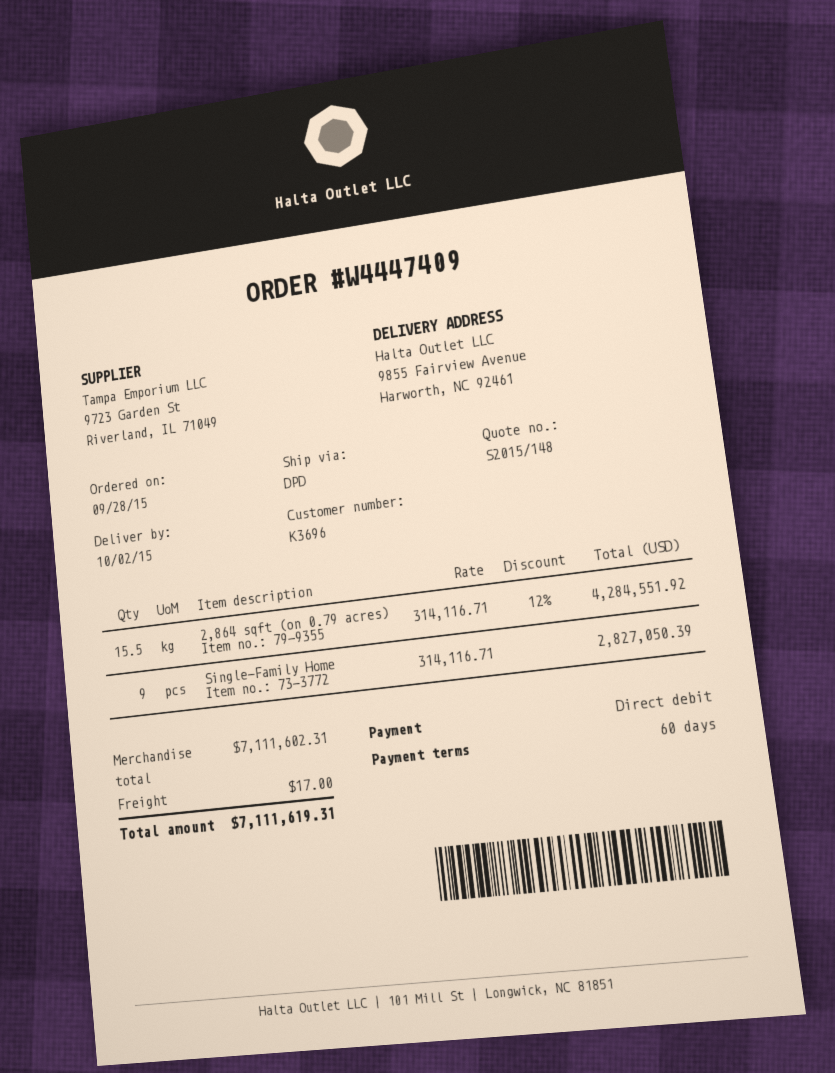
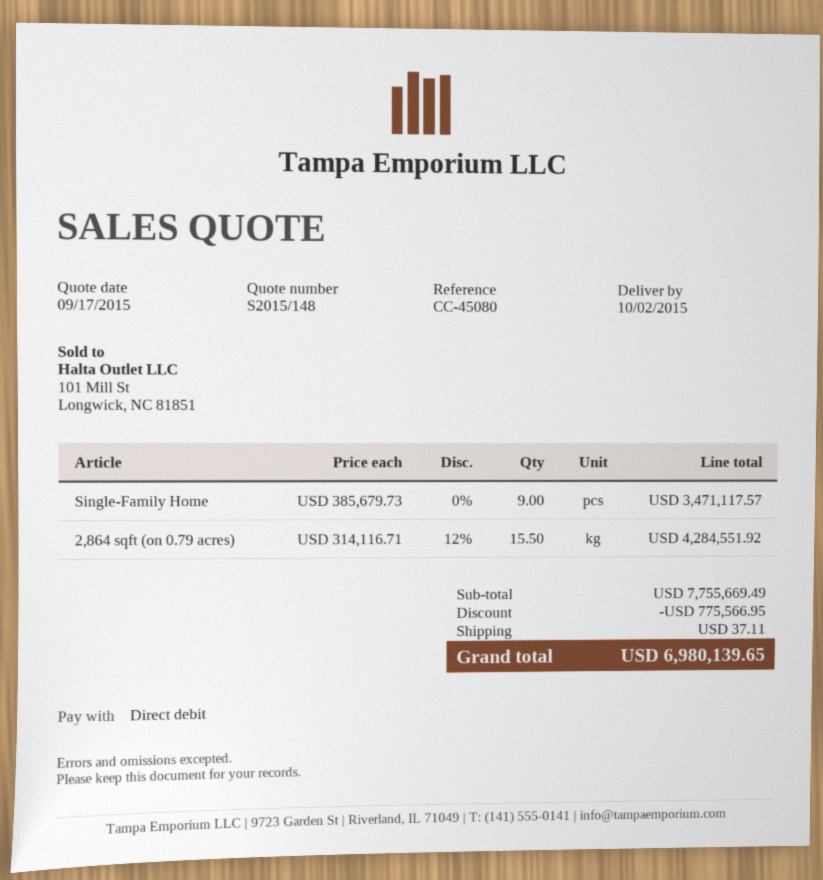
Single-Family Home: 9 x 314116.71 = 2827050.39 -> 9 x 385679.73 = 3471117.57
subtotal: 7111602.31 -> 7755669.49
discount: none -> 775566.95
shipping: 17.00 -> 37.11
total: 7111619.31 -> 6980139.65

